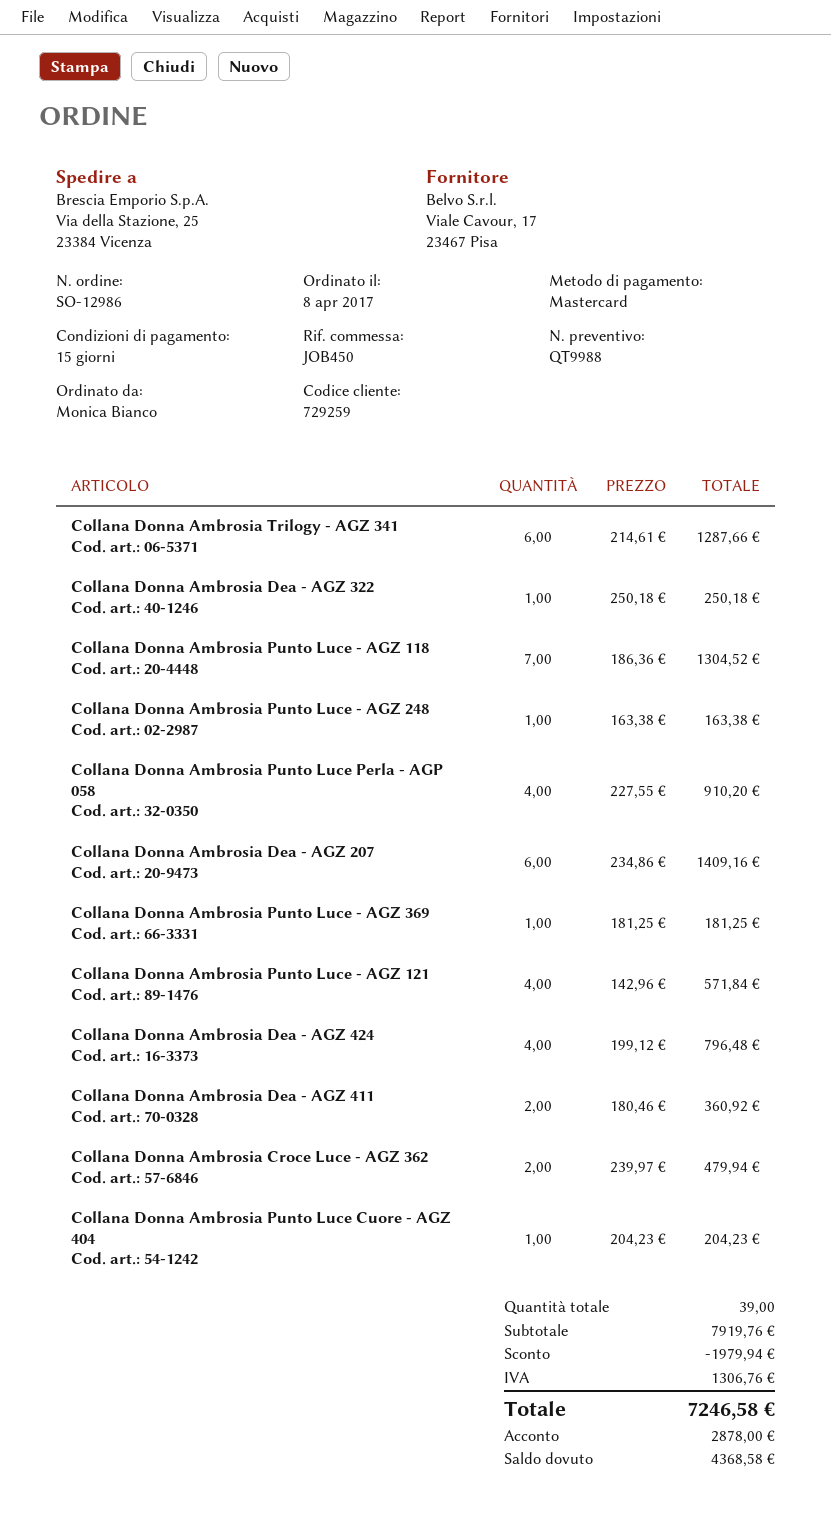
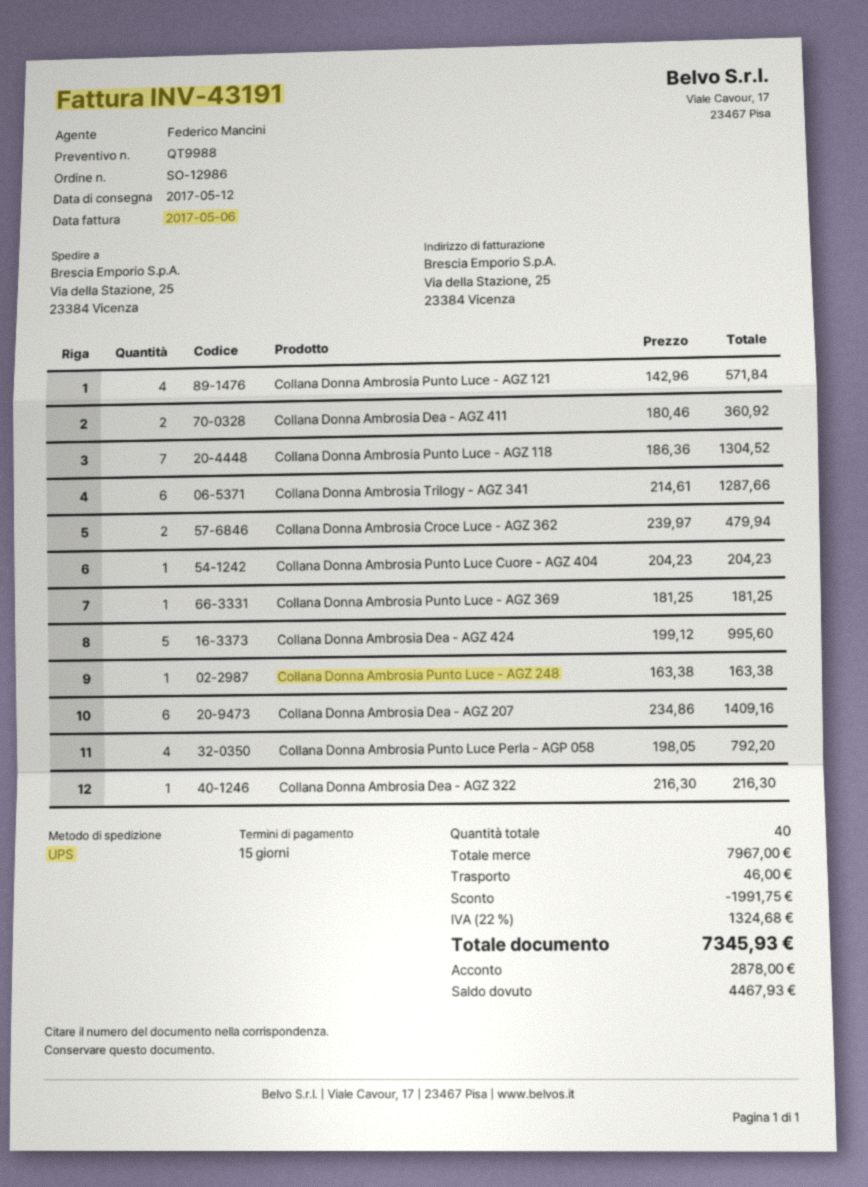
Collana Donna Ambrosia Dea - AGZ 322: 1 x 250.18 = 250.18 -> 1 x 216.30 = 216.30
Collana Donna Ambrosia Punto Luce Perla - AGP 058: 4 x 227.55 = 910.20 -> 4 x 198.05 = 792.20
Collana Donna Ambrosia Dea - AGZ 424: 4 x 199.12 = 796.48 -> 5 x 199.12 = 995.60
total quantity: 39 -> 40
subtotal: 7919.76 -> 7967.00
discount: 1979.94 -> 1991.75
shipping: none -> 46.00
tax: 1306.76 -> 1324.68
total: 7246.58 -> 7345.93
balance: 4368.58 -> 4467.93

